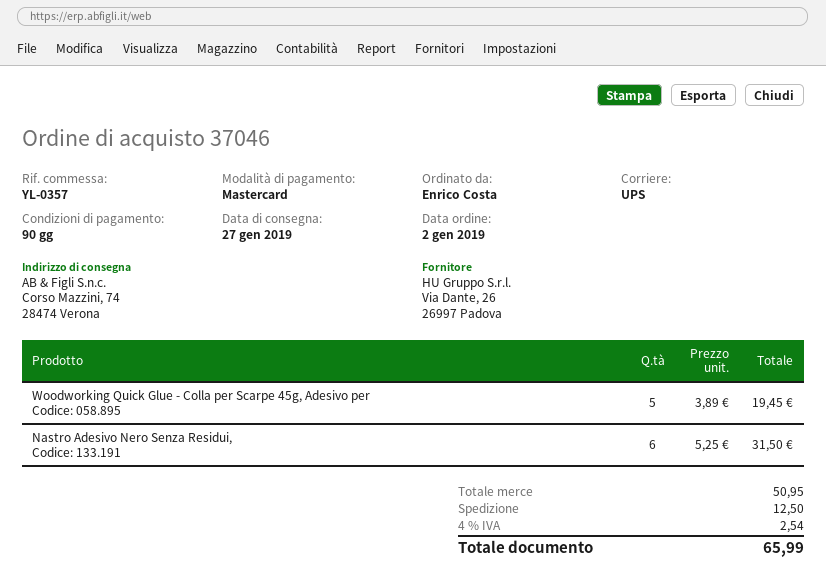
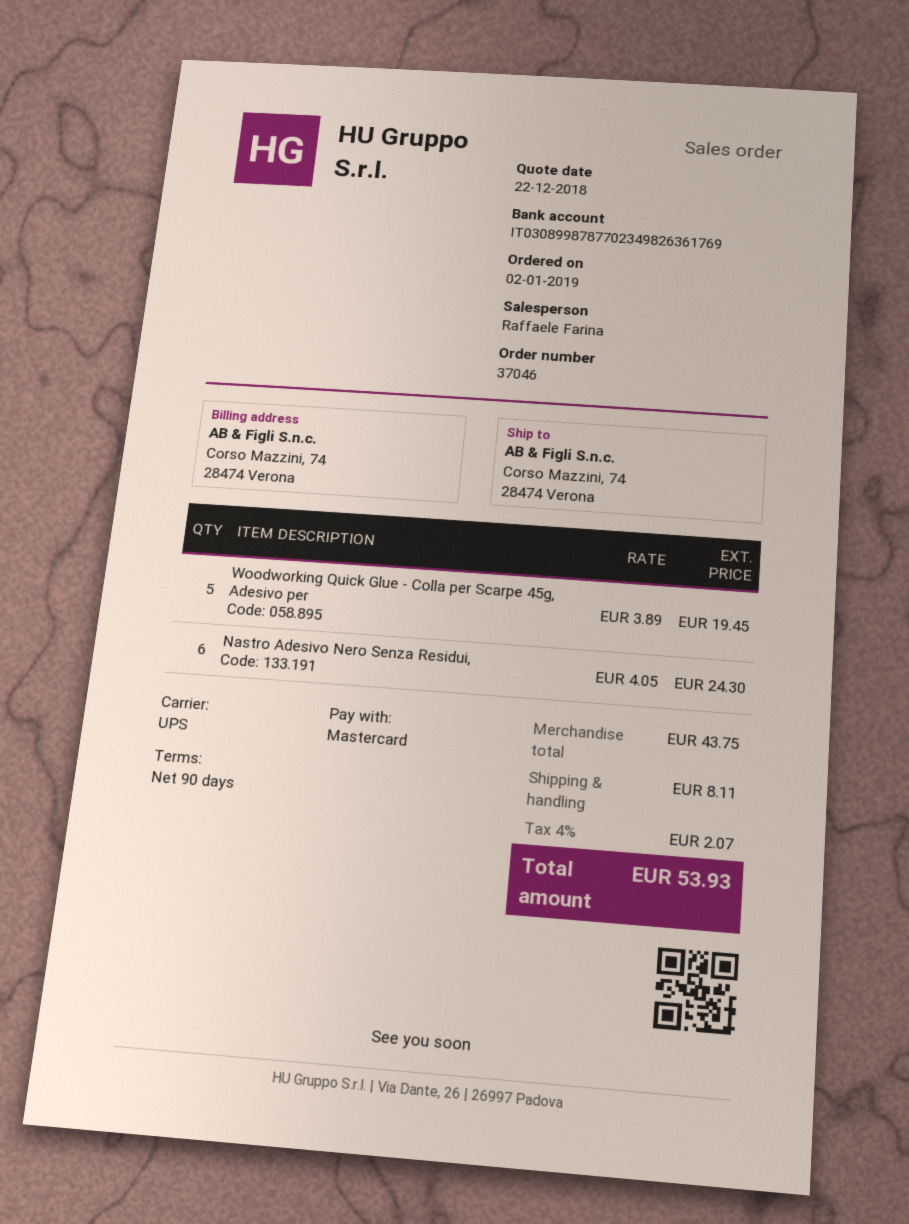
Nastro Adesivo Nero Senza Residui,: 6 x 5.25 = 31.50 -> 6 x 4.05 = 24.30
subtotal: 50.95 -> 43.75
shipping: 12.50 -> 8.11
tax: 4% = 2.54 -> 4% = 2.07
total: 65.99 -> 53.93

